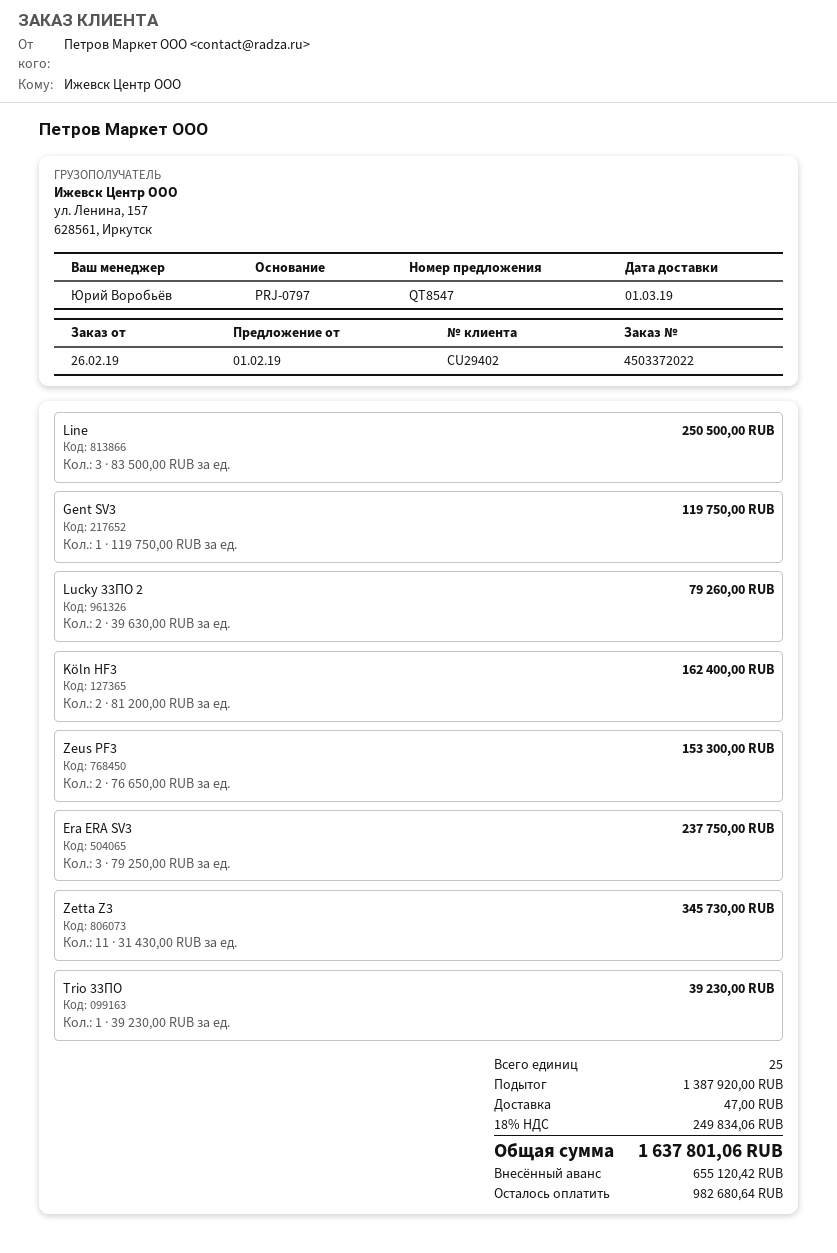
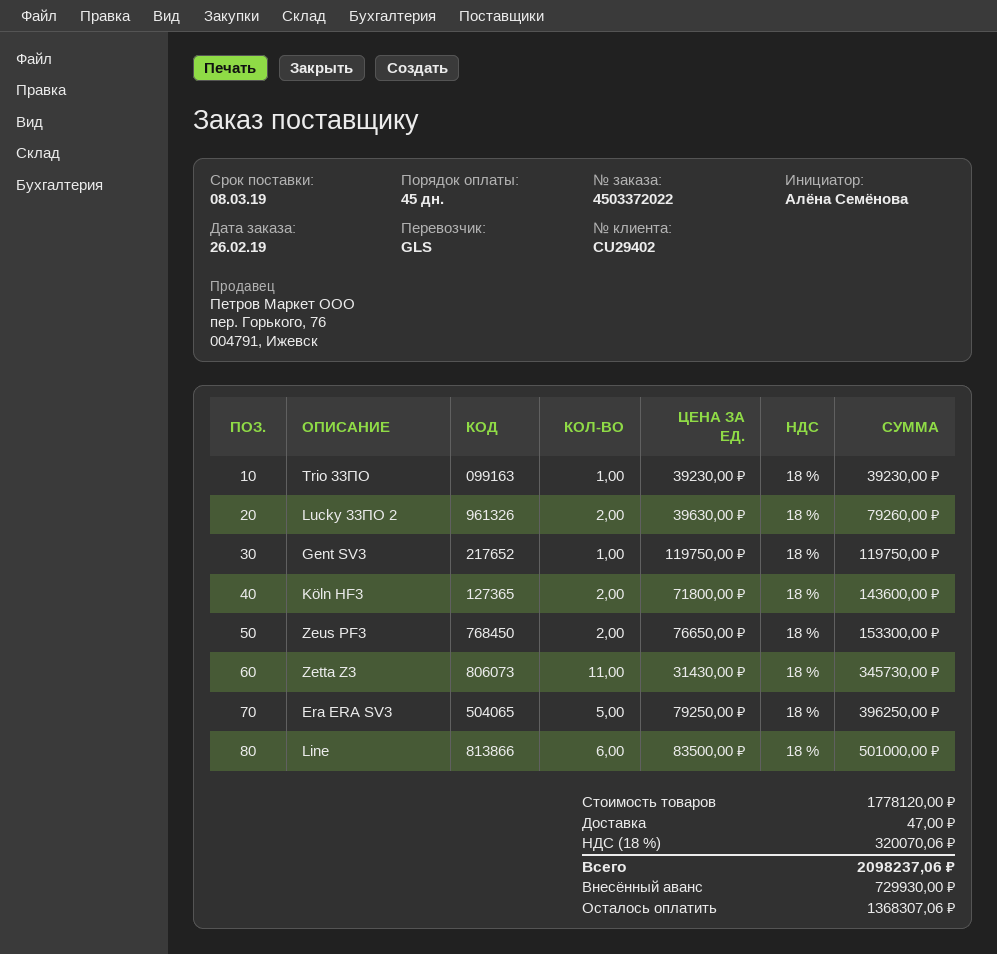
delivery date: 2019-03-01 -> 2019-03-08
Line: 3 x 83500.00 = 250500.00 -> 6 x 83500.00 = 501000.00
Köln HF3: 2 x 81200.00 = 162400.00 -> 2 x 71800.00 = 143600.00
Era ERA SV3: 3 x 79250.00 = 237750.00 -> 5 x 79250.00 = 396250.00
subtotal: 1387920.00 -> 1778120.00
tax: 18% = 249834.06 -> 18% = 320070.06
total: 1637801.06 -> 2098237.06
deposit: 655120.42 -> 729930.00
balance: 982680.64 -> 1368307.06

